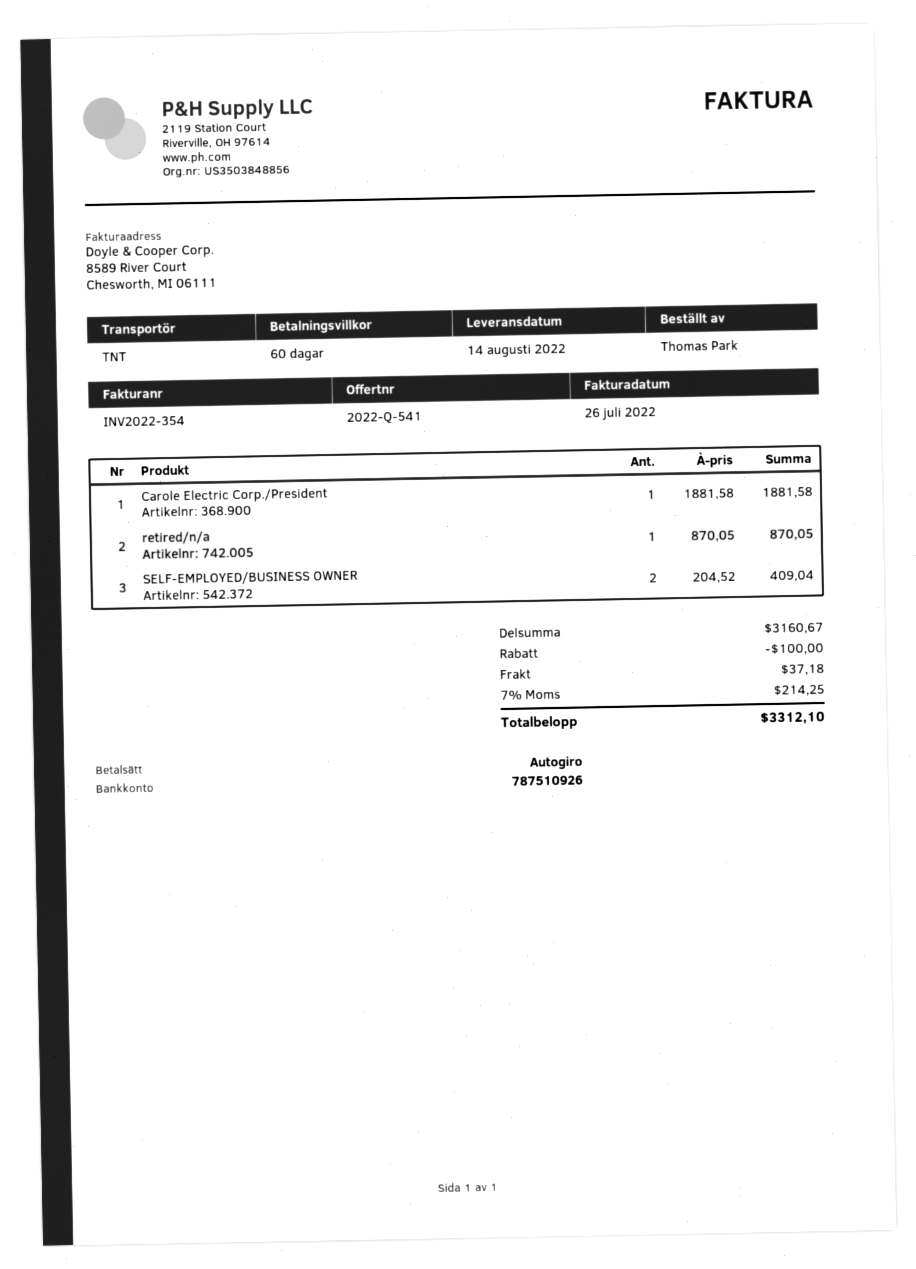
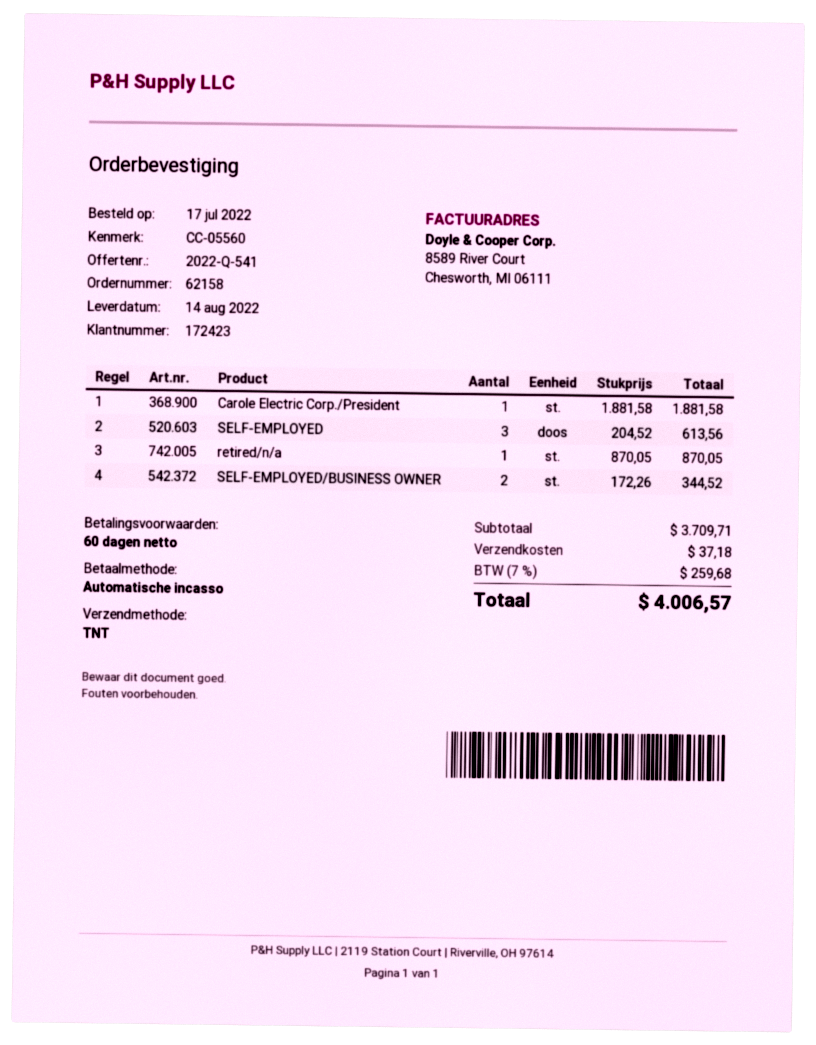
SELF-EMPLOYED/BUSINESS OWNER: 2 x 204.52 = 409.04 -> 2 x 172.26 = 344.52
SELF-EMPLOYED: none -> 3 x 204.52 = 613.56
subtotal: 3160.67 -> 3709.71
discount: 100.00 -> none
tax: 7% = 214.25 -> 7% = 259.68
total: 3312.10 -> 4006.57

